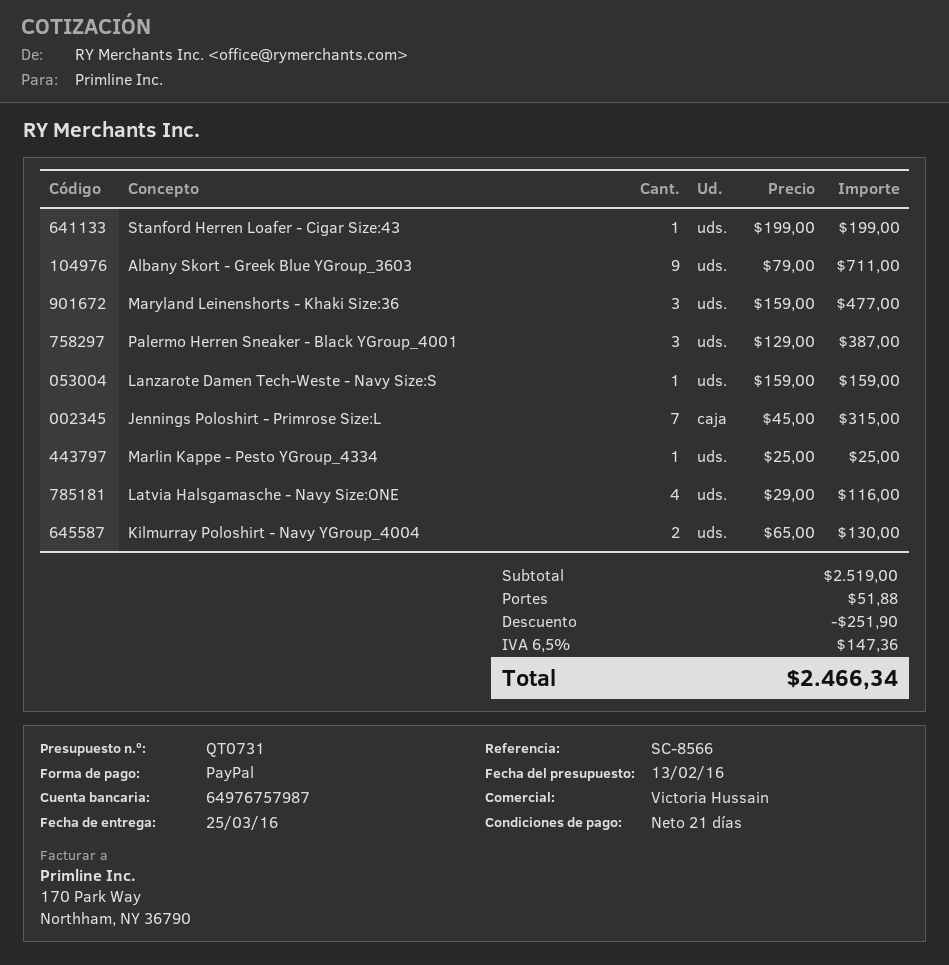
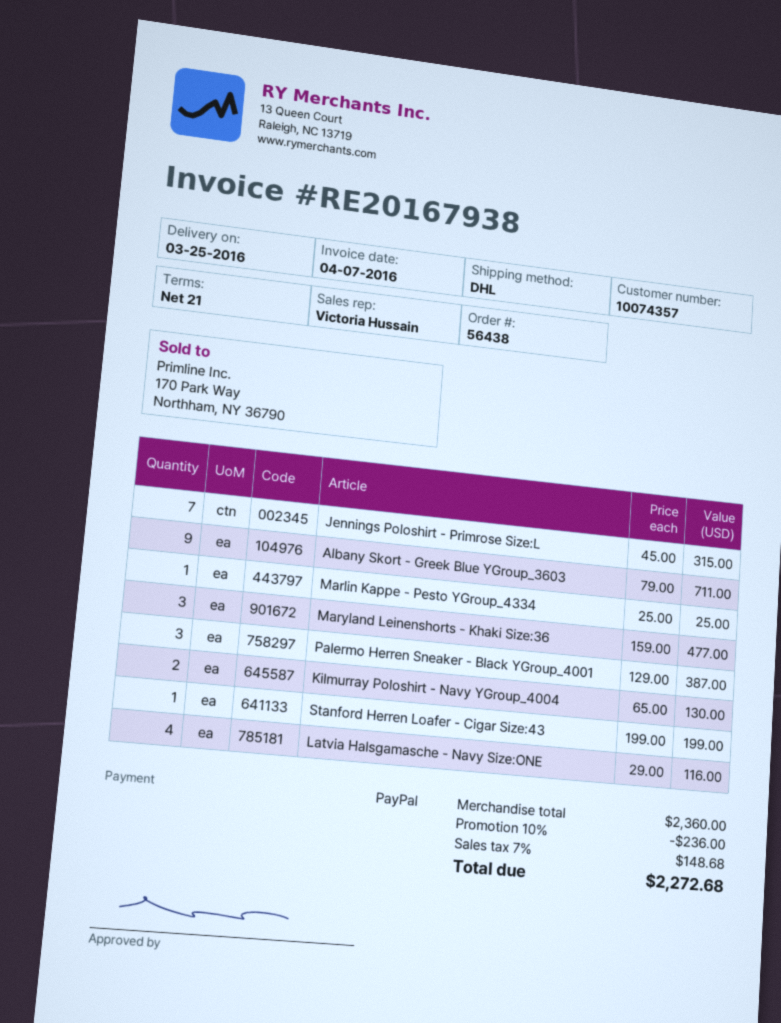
Lanzarote Damen Tech-Weste - Navy Size:S: 1 x 159.00 = 159.00 -> none
subtotal: 2519.00 -> 2360.00
discount: 251.90 -> 236.00
shipping: 51.88 -> none
tax: 6.5% = 147.36 -> 7% = 148.68
total: 2466.34 -> 2272.68

